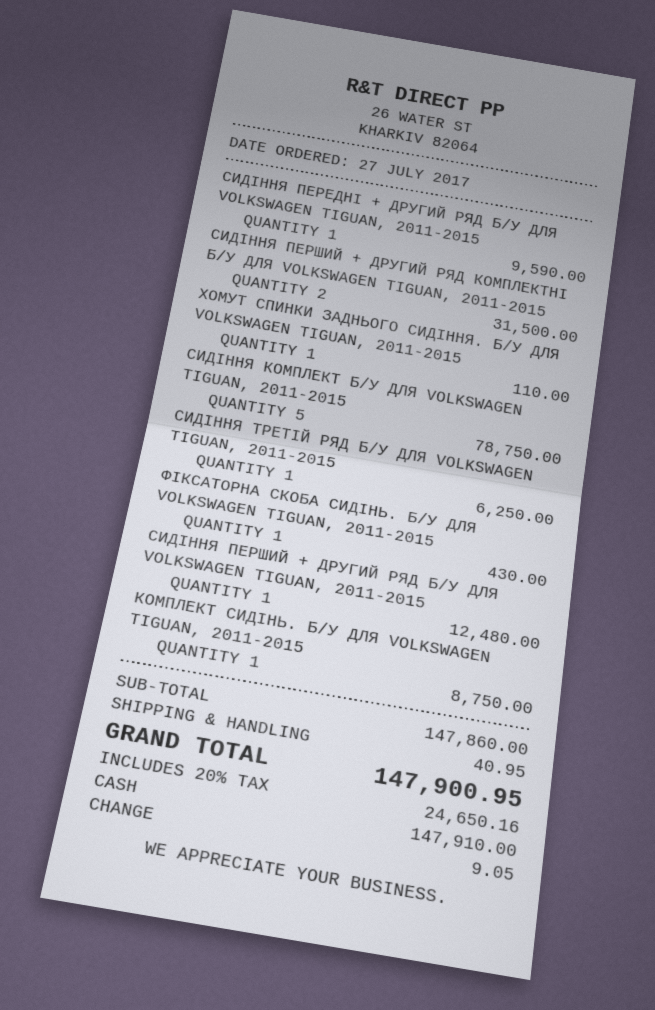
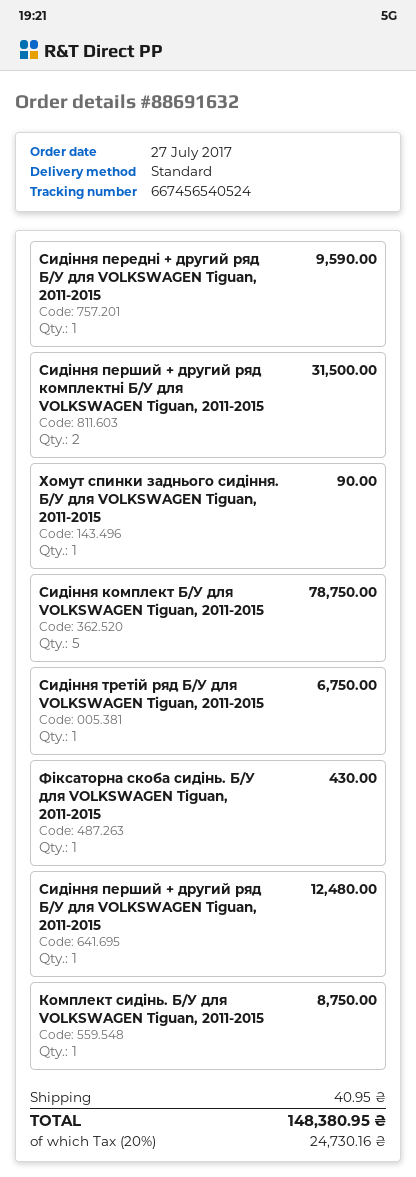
ХОМУТ СПИНКИ ЗАДНЬОГО СИДІННЯ. Б/У ДЛЯ VOLKSWAGEN TIGUAN, 2011-2015: 1 for 110.00 -> 1 for 90.00
СИДІННЯ ТРЕТІЙ РЯД Б/У ДЛЯ VOLKSWAGEN TIGUAN, 2011-2015: 1 for 6250.00 -> 1 for 6750.00
tax: 20% = 24650.16 -> 20% = 24730.16
total: 147900.95 -> 148380.95

